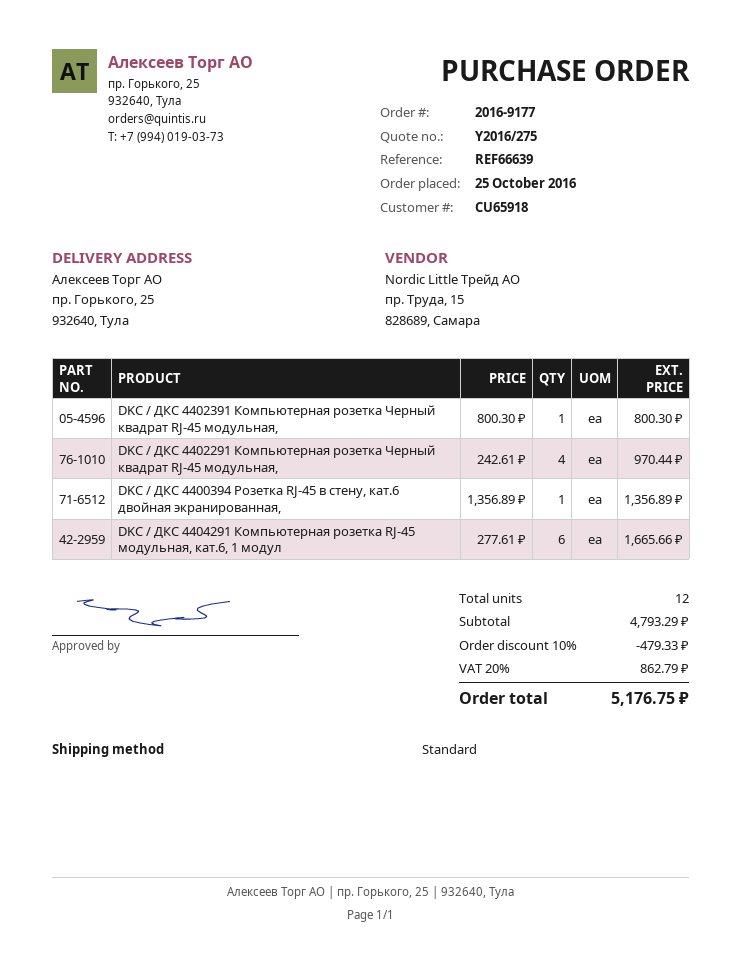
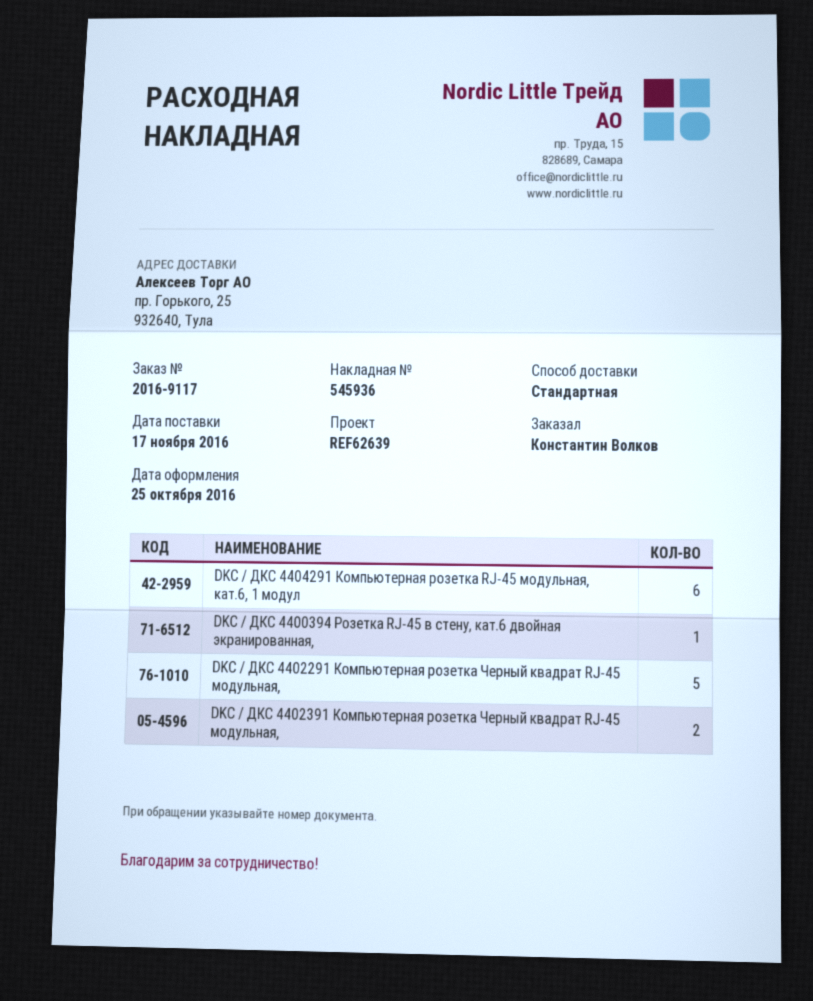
order number: 2016-9177 -> 2016-9117
reference: REF66639 -> REF62639
DKC / ДКС 4402391 Компьютерная розетка Черный квадрат RJ-45 модульная,: 1 -> 2
DKC / ДКС 4402291 Компьютерная розетка Черный квадрат RJ-45 модульная,: 4 -> 5

